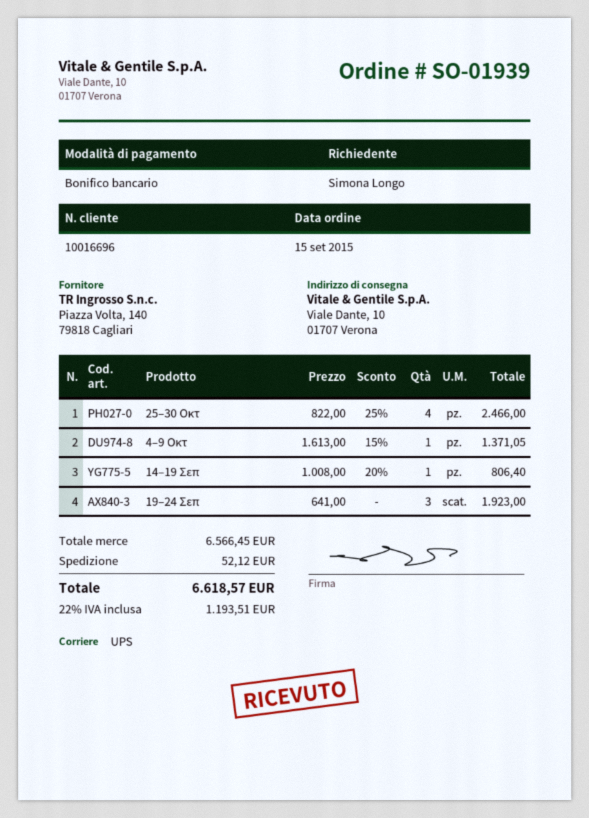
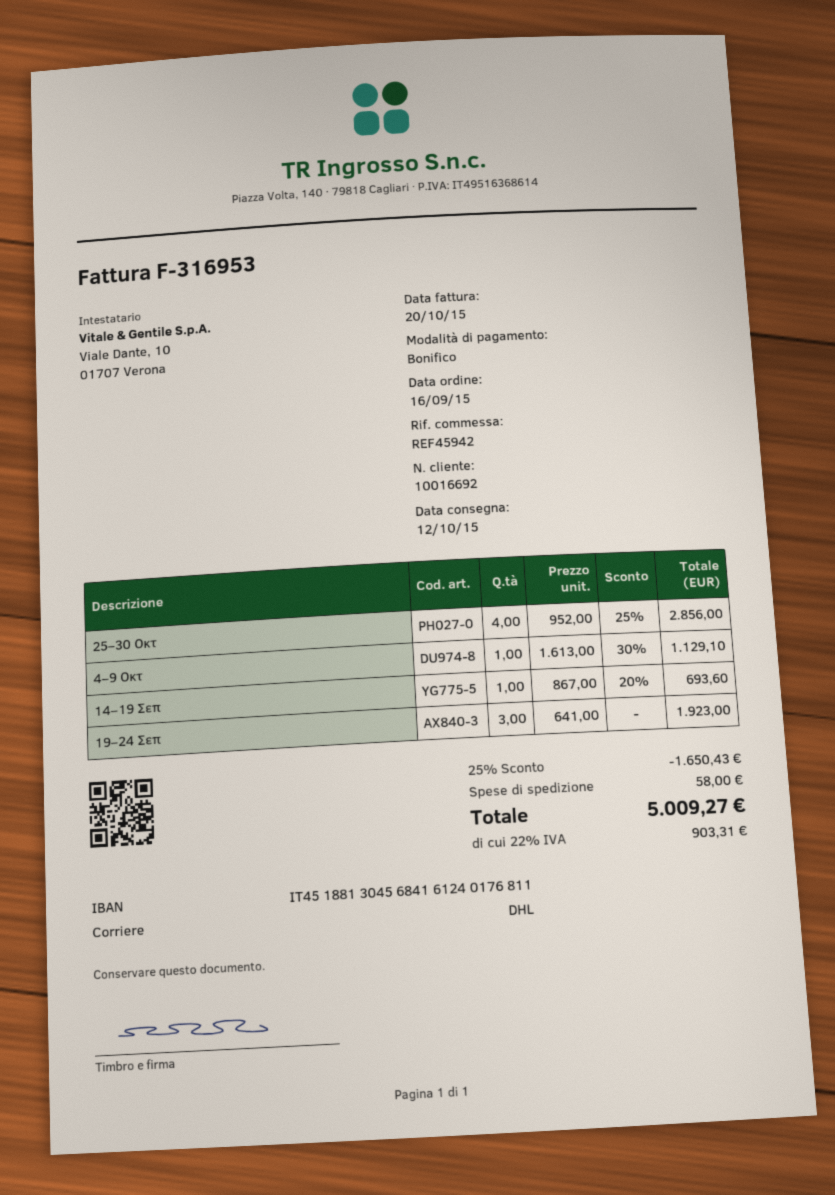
order date: 2015-09-15 -> 2015-09-16
customer number: 10016696 -> 10016692
shipping method: UPS -> DHL
25–30 Οκτ: 4 x 822.00 - 25% = 2466.00 -> 4 x 952.00 - 25% = 2856.00
4–9 Οκτ: 1 x 1613.00 - 15% = 1371.05 -> 1 x 1613.00 - 30% = 1129.10
14–19 Σεπ: 1 x 1008.00 - 20% = 806.40 -> 1 x 867.00 - 20% = 693.60
discount: none -> 25% = 1650.43
shipping: 52.12 -> 58.00
tax: 22% = 1193.51 -> 22% = 903.31
total: 6618.57 -> 5009.27

